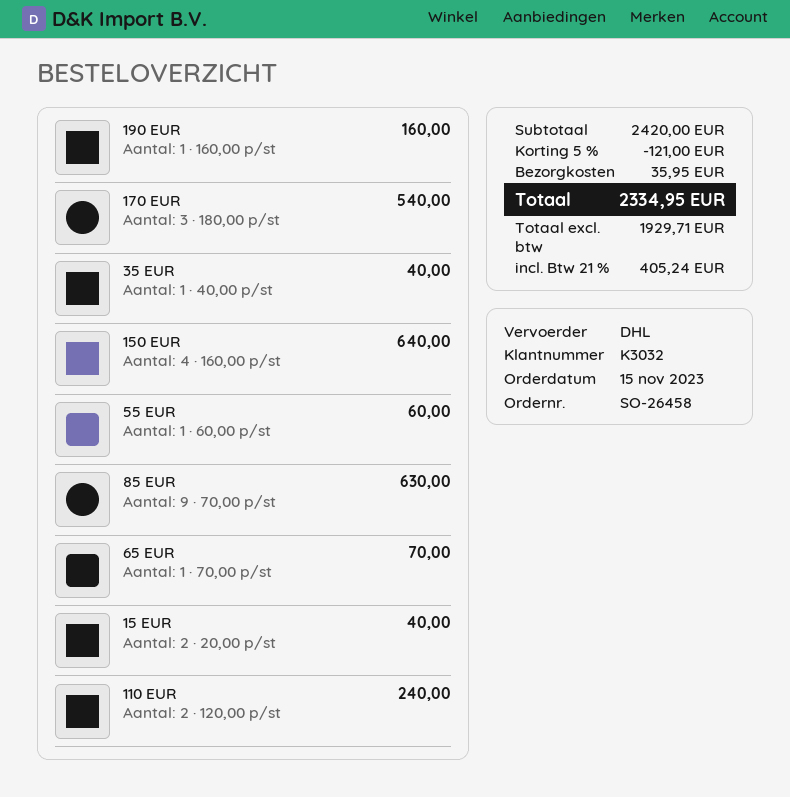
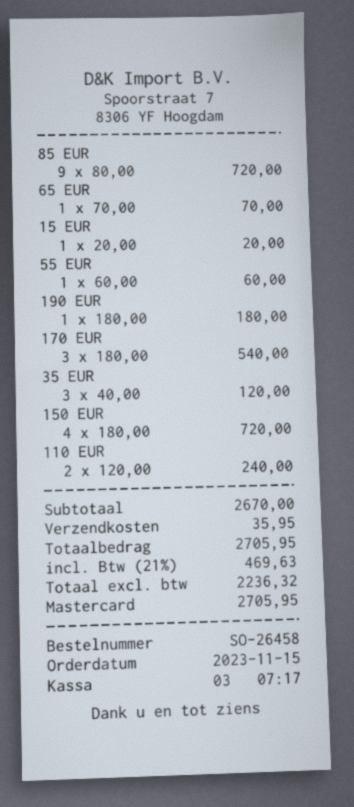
190 EUR: 1 x 160.00 = 160.00 -> 1 x 180.00 = 180.00
35 EUR: 1 x 40.00 = 40.00 -> 3 x 40.00 = 120.00
150 EUR: 4 x 160.00 = 640.00 -> 4 x 180.00 = 720.00
85 EUR: 9 x 70.00 = 630.00 -> 9 x 80.00 = 720.00
15 EUR: 2 x 20.00 = 40.00 -> 1 x 20.00 = 20.00
subtotal: 2420.00 -> 2670.00
discount: 5% = 121.00 -> none
net: 1929.71 -> 2236.32
tax: 21% = 405.24 -> 21% = 469.63
total: 2334.95 -> 2705.95

